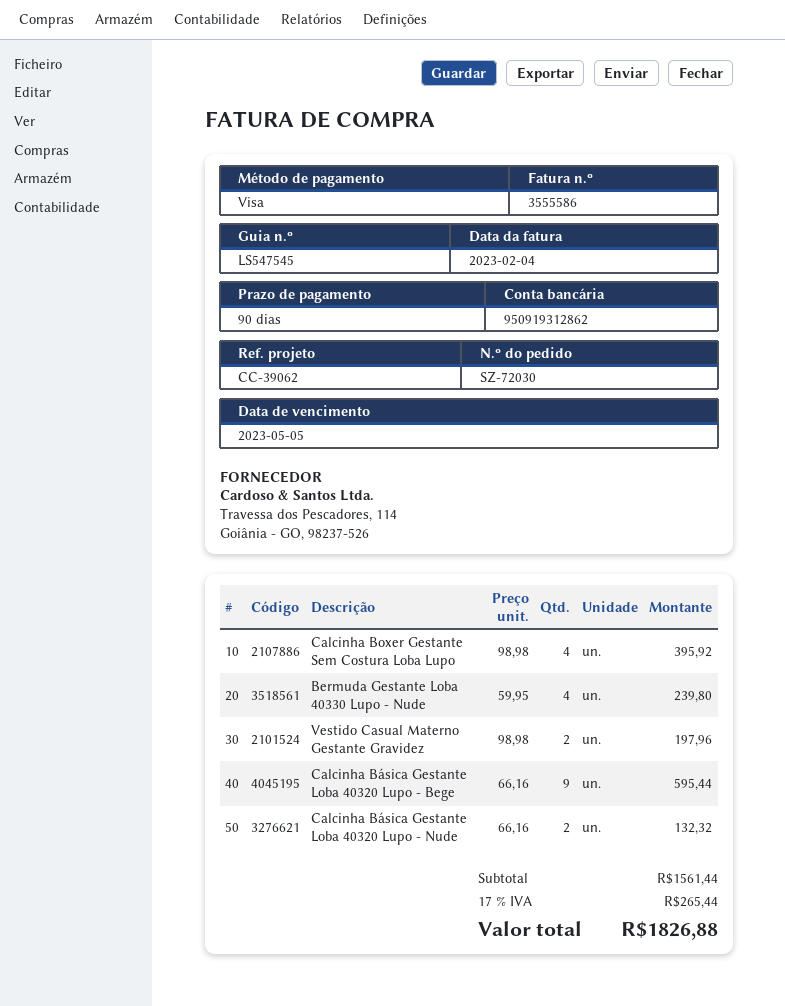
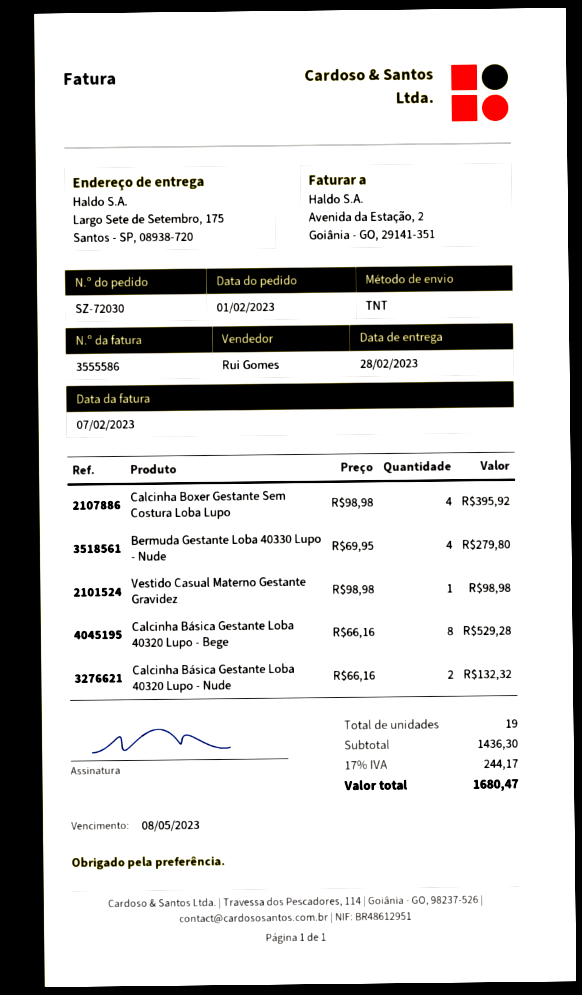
invoice date: 2023-02-04 -> 2023-02-07
due date: 2023-05-05 -> 2023-05-08
Bermuda Gestante Loba 40330 Lupo - Nude: 4 x 59.95 = 239.80 -> 4 x 69.95 = 279.80
Vestido Casual Materno Gestante Gravidez: 2 x 98.98 = 197.96 -> 1 x 98.98 = 98.98
Calcinha Básica Gestante Loba 40320 Lupo - Bege: 9 x 66.16 = 595.44 -> 8 x 66.16 = 529.28
subtotal: 1561.44 -> 1436.30
tax: 17% = 265.44 -> 17% = 244.17
total: 1826.88 -> 1680.47

